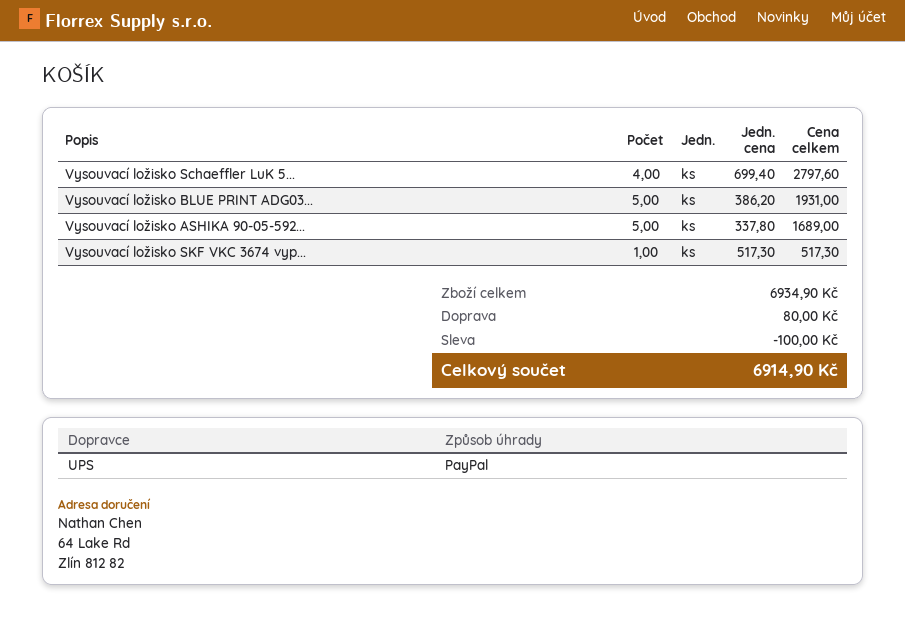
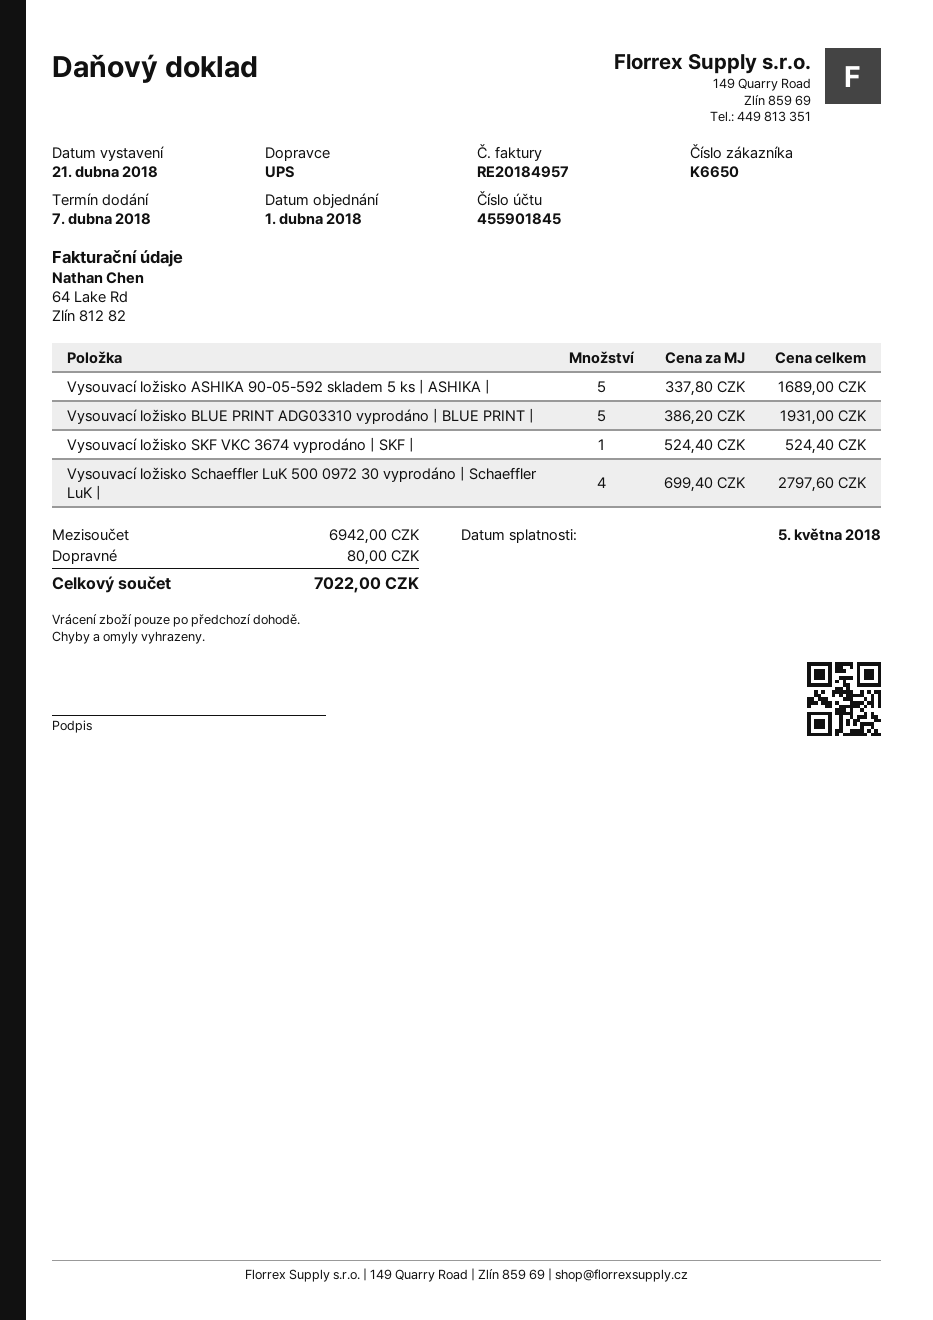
Vysouvací ložisko SKF VKC 3674 vyp...: 1 x 517.30 = 517.30 -> 1 x 524.40 = 524.40
subtotal: 6934.90 -> 6942.00
discount: 100.00 -> none
total: 6914.90 -> 7022.00

